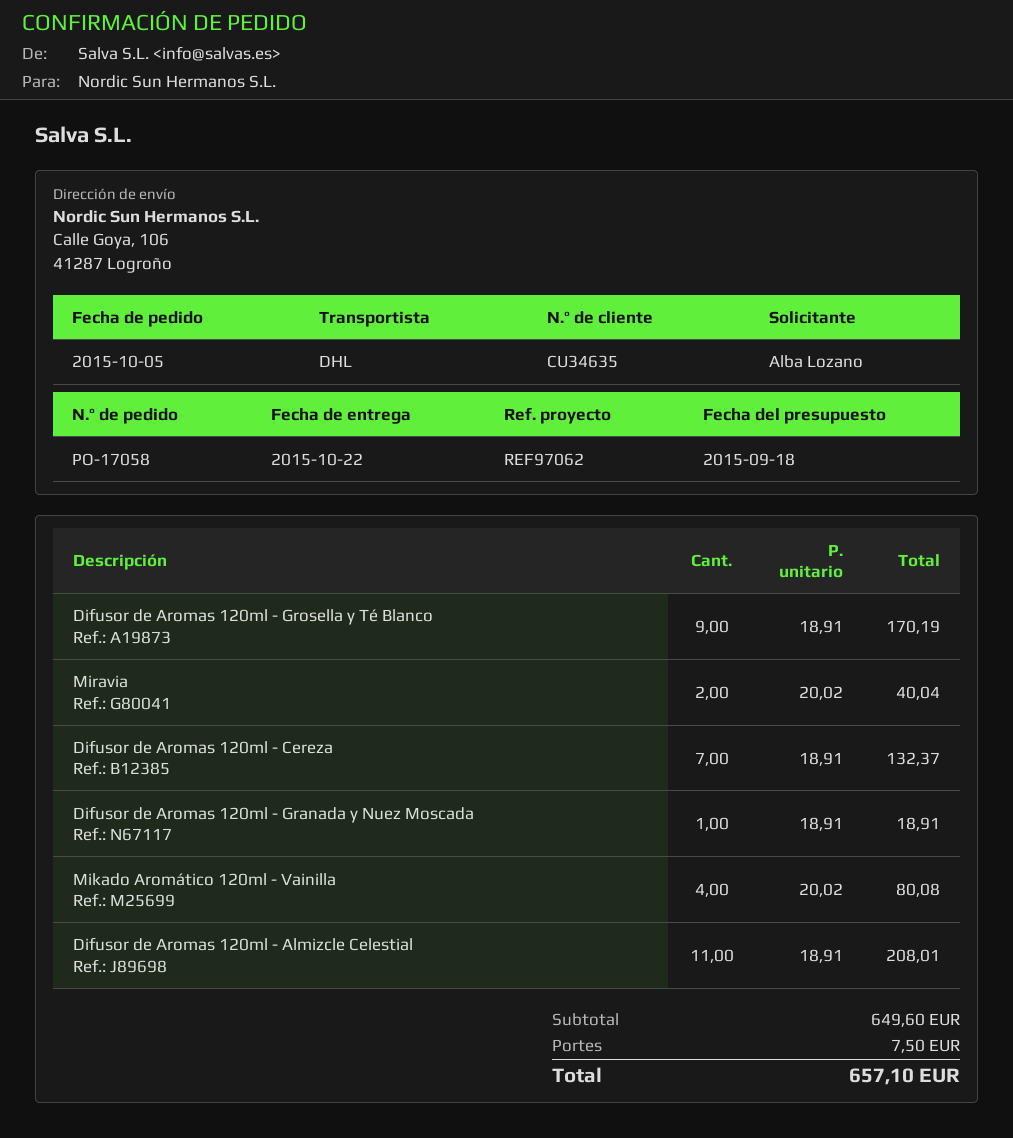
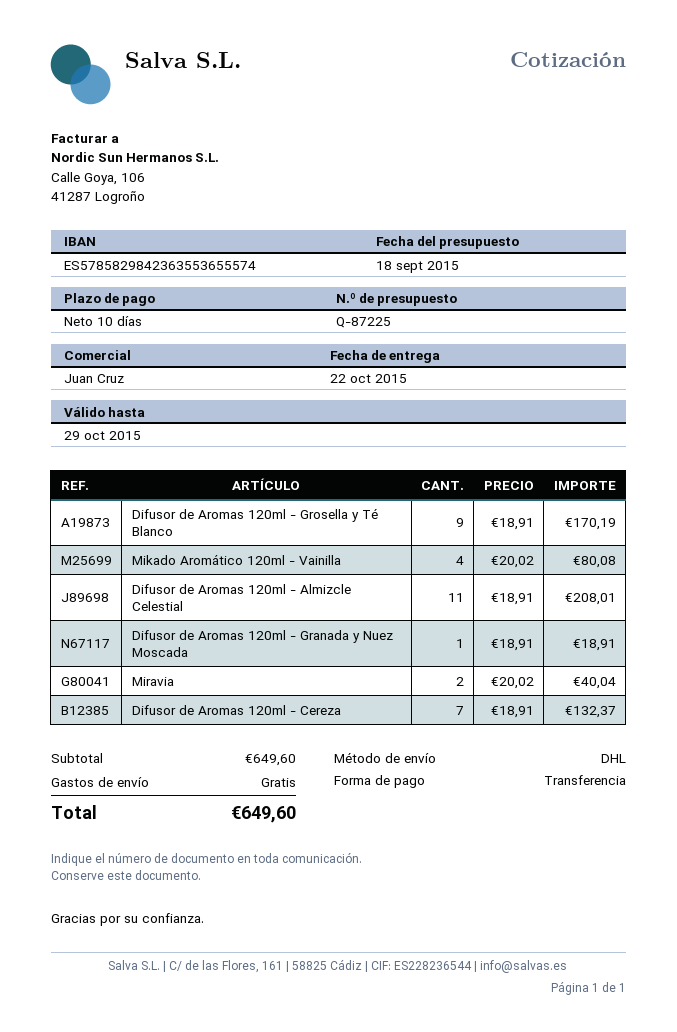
shipping: 7.50 -> 0.00
total: 657.10 -> 649.60

